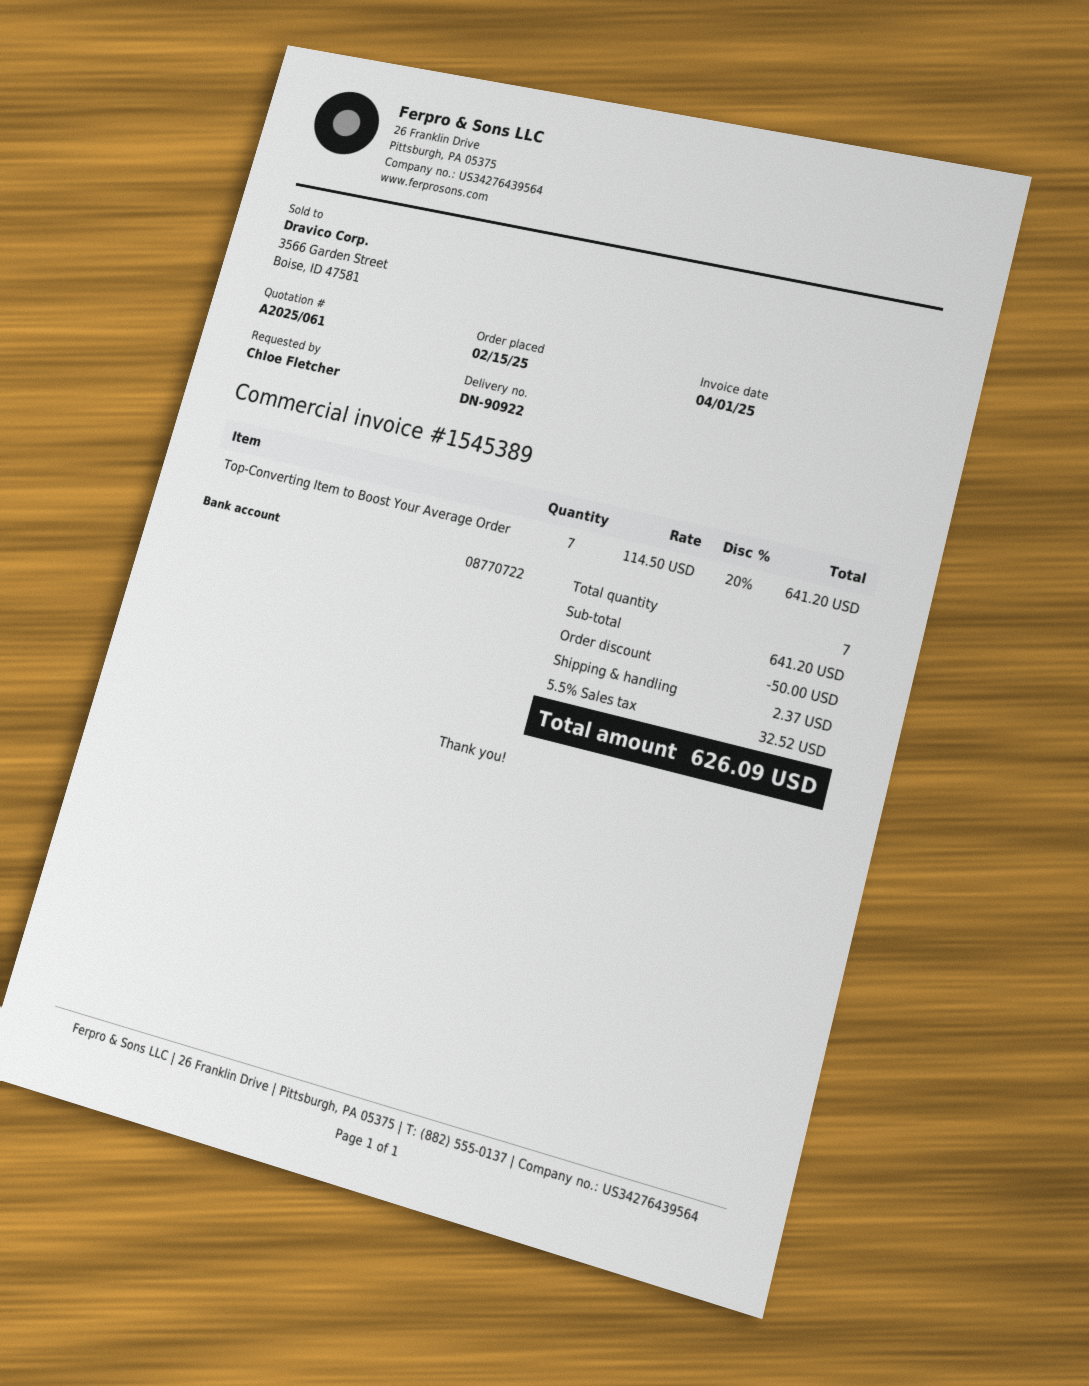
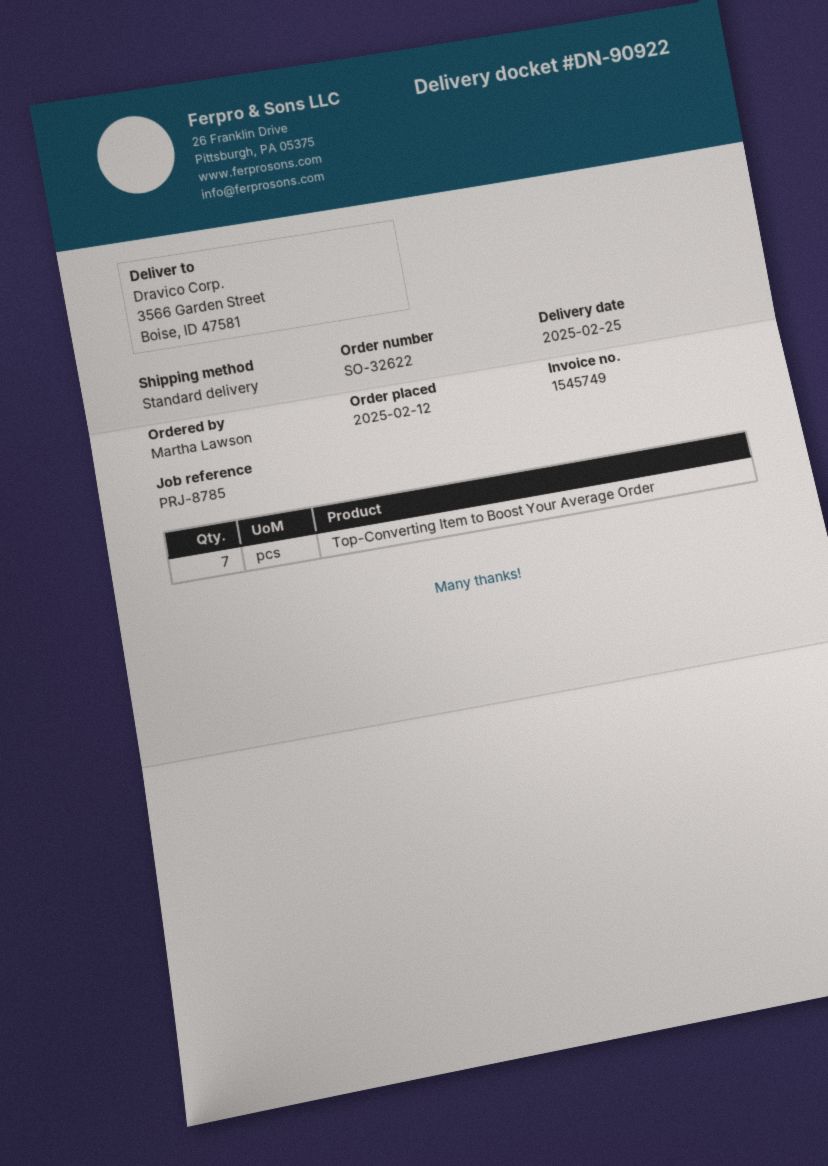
order date: 2025-02-15 -> 2025-02-12
invoice number: 1545389 -> 1545749
ordered by: Chloe Fletcher -> Martha Lawson

